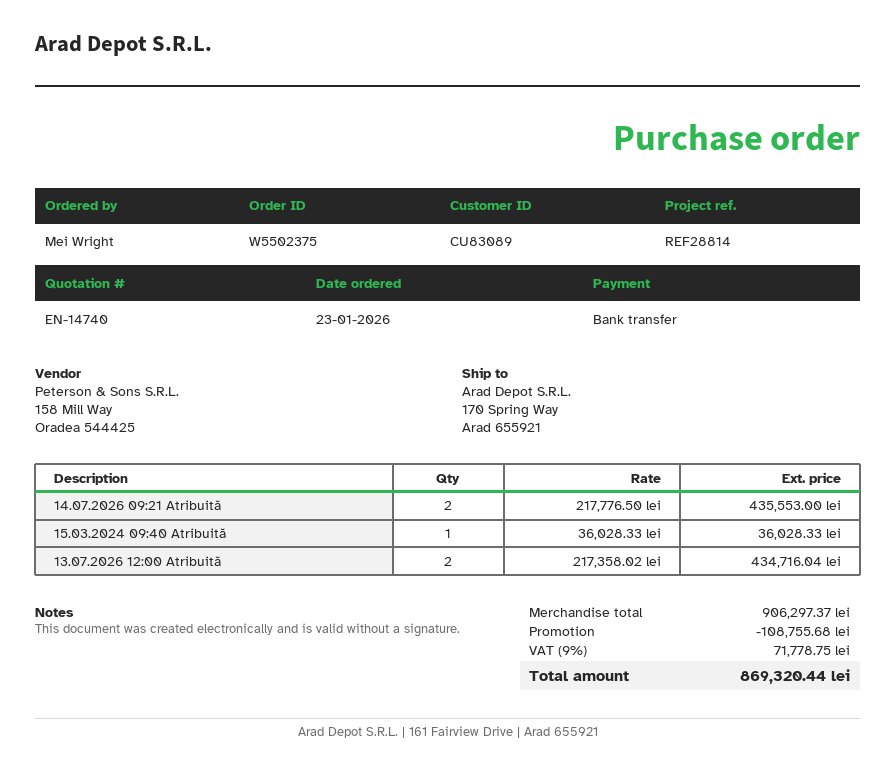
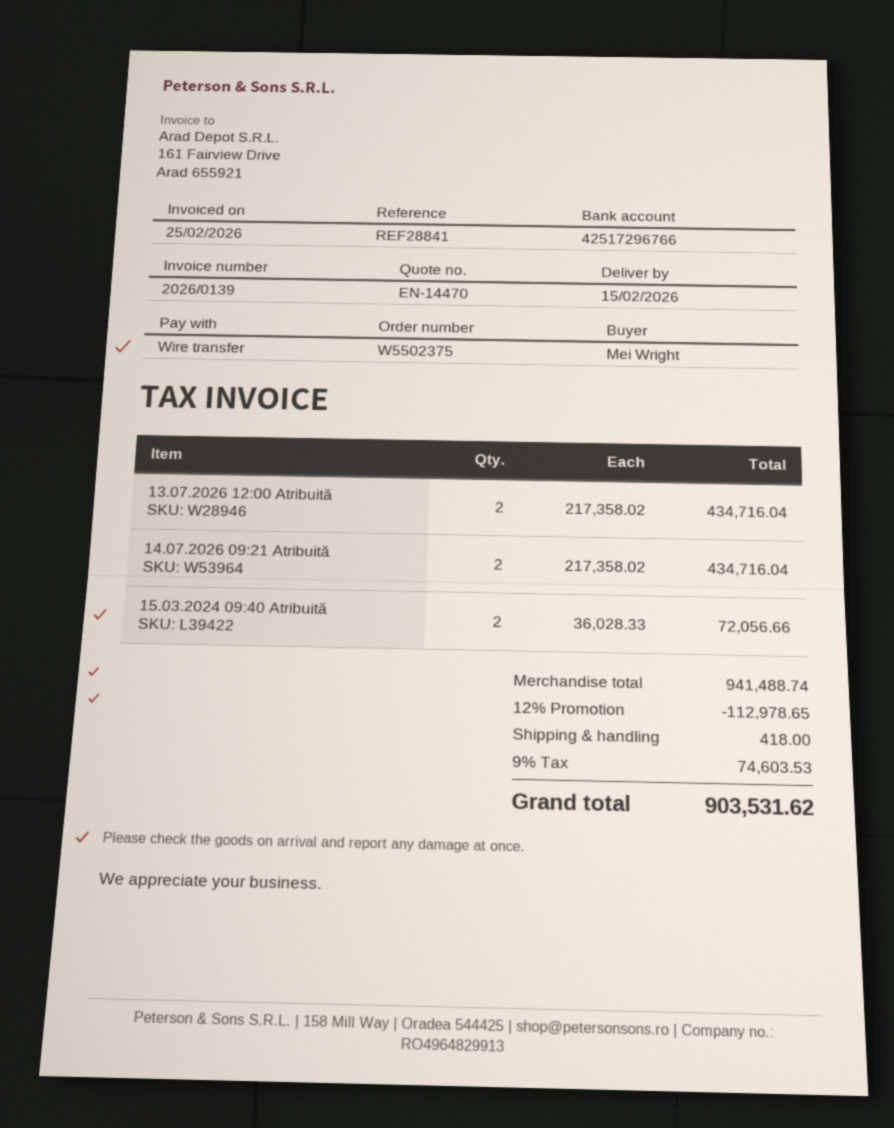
quote number: EN-14740 -> EN-14470
reference: REF28814 -> REF28841
14.07.2026 09:21 Atribuită: 2 x 217776.50 = 435553.00 -> 2 x 217358.02 = 434716.04
15.03.2024 09:40 Atribuită: 1 x 36028.33 = 36028.33 -> 2 x 36028.33 = 72056.66
subtotal: 906297.37 -> 941488.74
discount: 108755.68 -> 112978.65
shipping: none -> 418.00
tax: 9% = 71778.75 -> 9% = 74603.53
total: 869320.44 -> 903531.62

